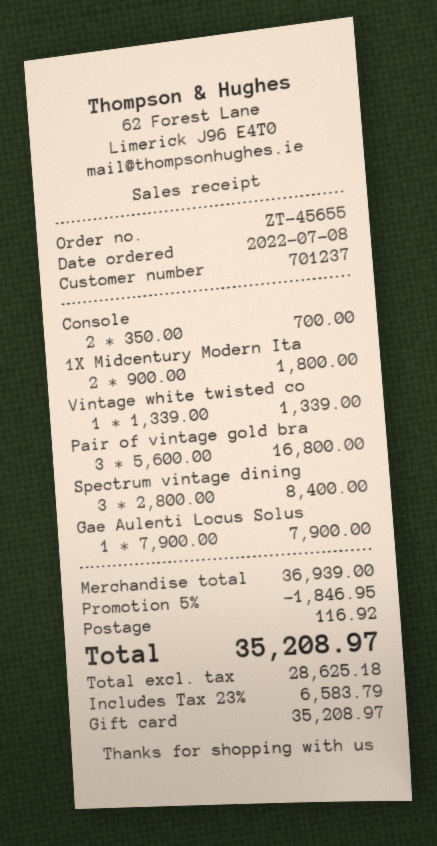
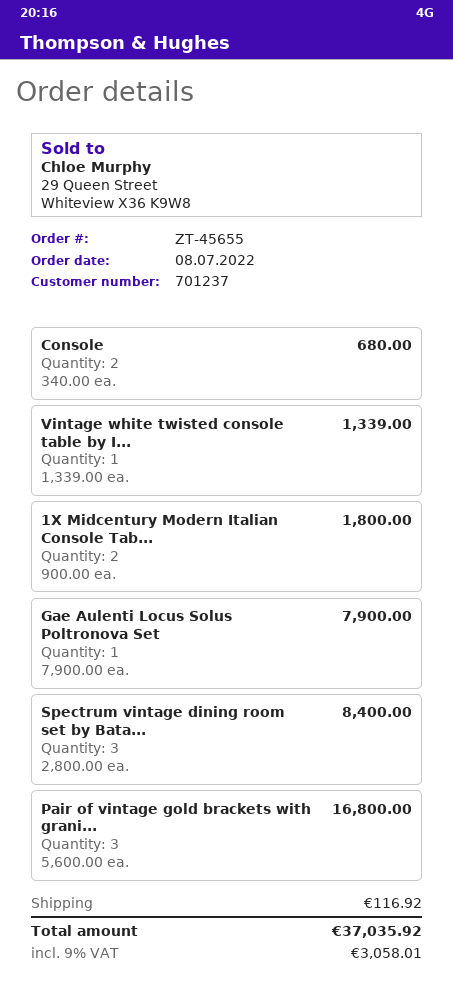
Console: 2 x 350.00 = 700.00 -> 2 x 340.00 = 680.00
discount: 5% = 1846.95 -> none
tax: 23% = 6583.79 -> 9% = 3058.01
total: 35208.97 -> 37035.92

